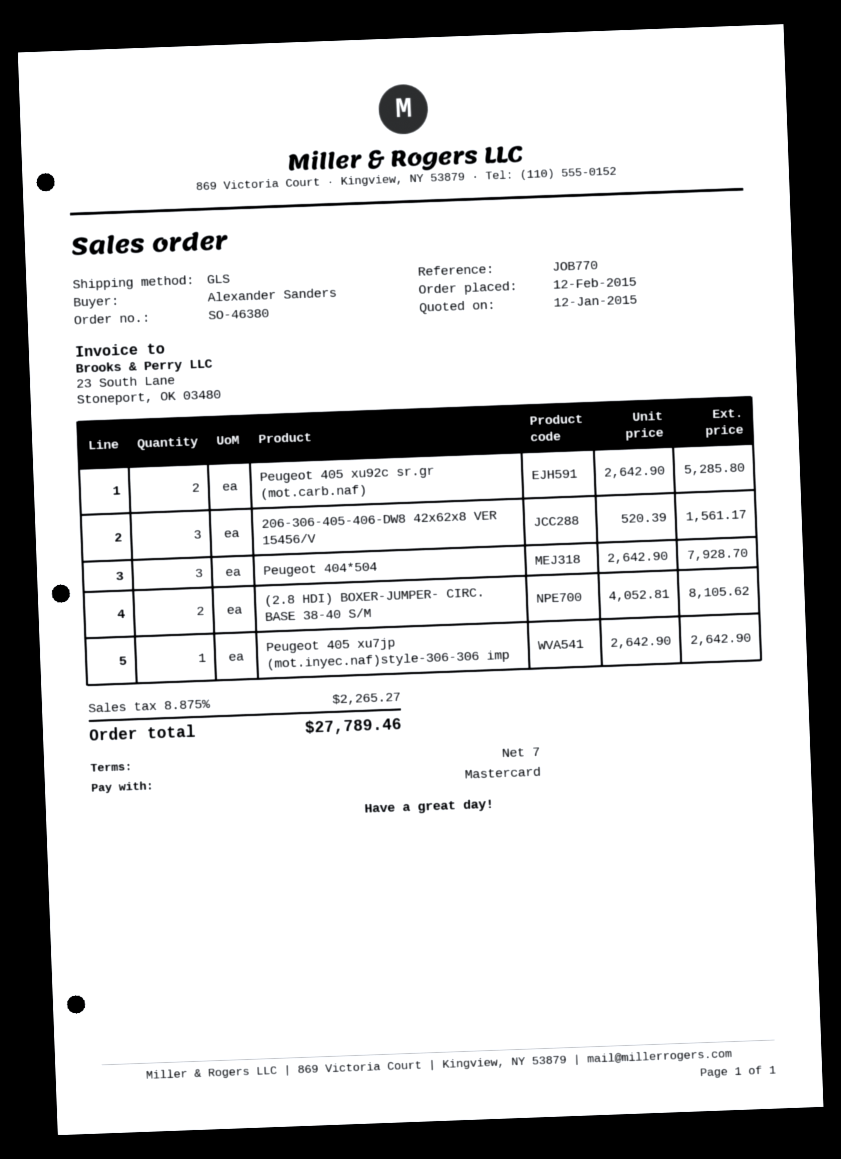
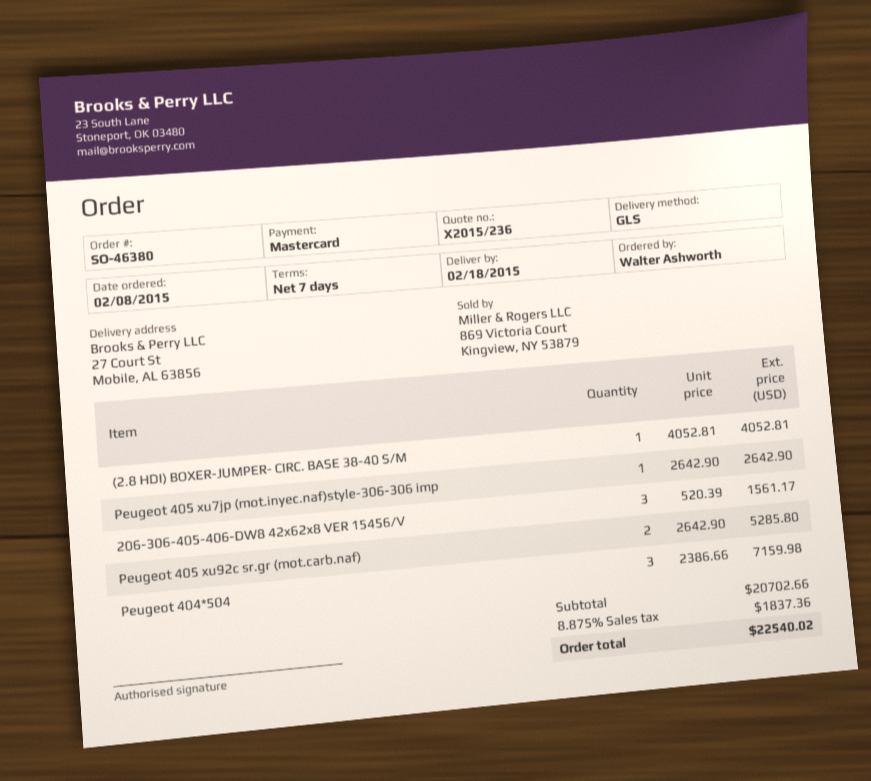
order date: 2015-02-12 -> 2015-02-08
ordered by: Alexander Sanders -> Walter Ashworth
Peugeot 404*504: 3 x 2642.90 = 7928.70 -> 3 x 2386.66 = 7159.98
(2.8 HDI) BOXER-JUMPER- CIRC. BASE 38-40 S/M: 2 x 4052.81 = 8105.62 -> 1 x 4052.81 = 4052.81
tax: 8.875% = 2265.27 -> 8.875% = 1837.36
total: 27789.46 -> 22540.02

